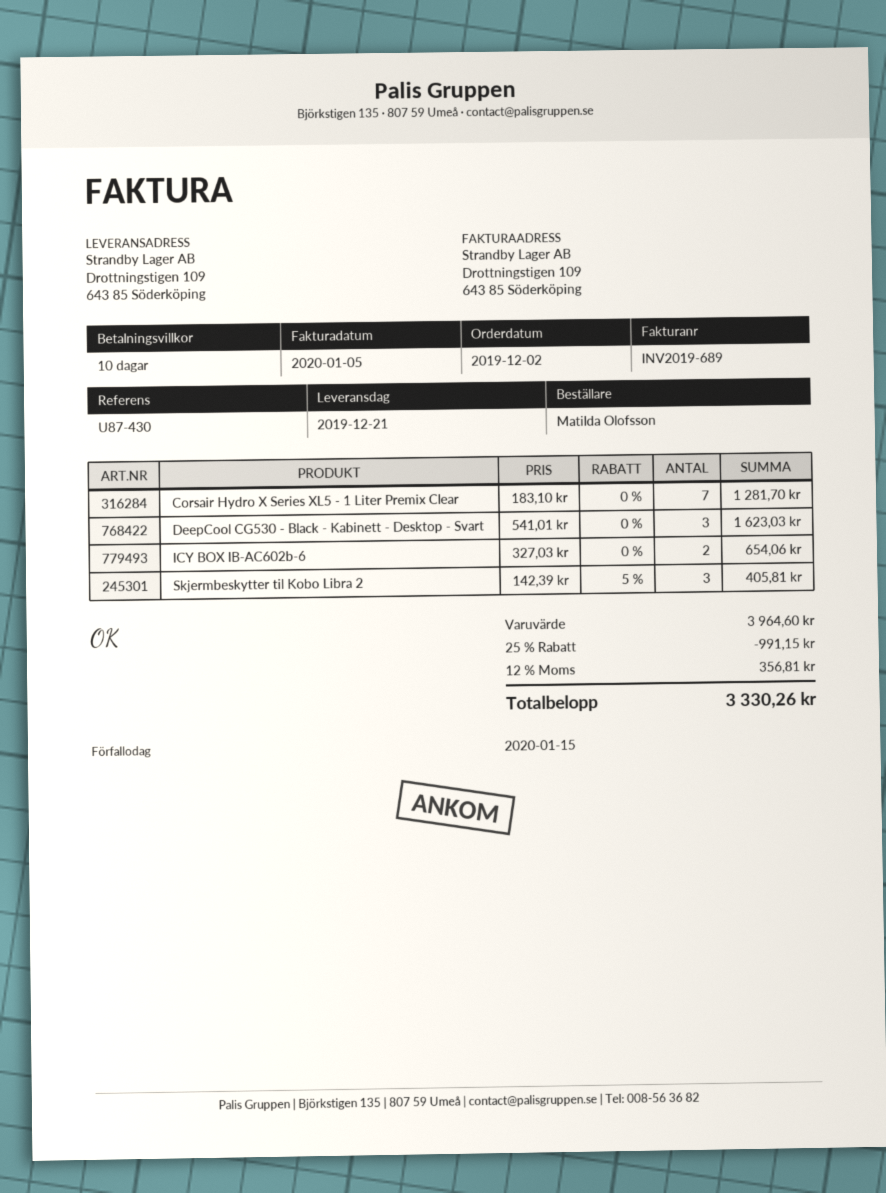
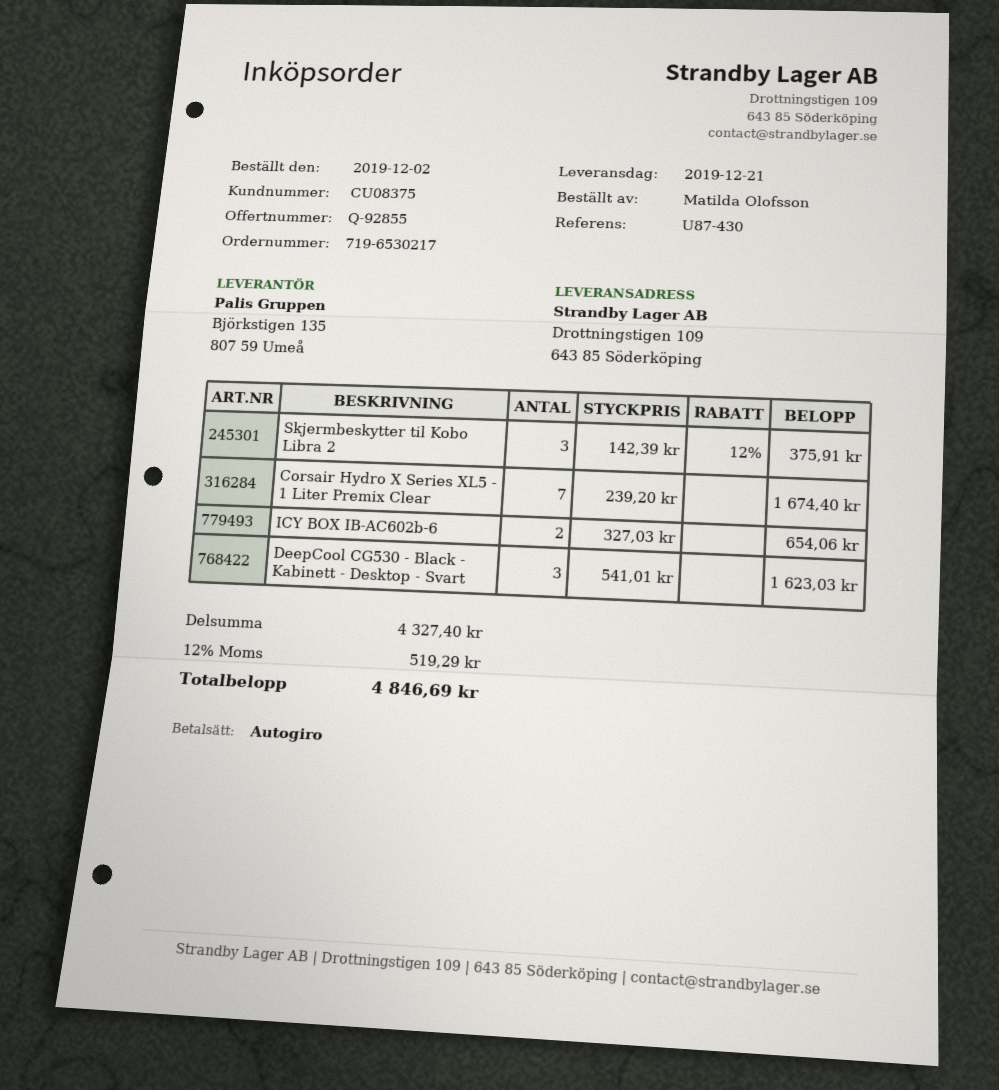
Corsair Hydro X Series XL5 - 1 Liter Premix Clear: 7 x 183.10 = 1281.70 -> 7 x 239.20 = 1674.40
Skjermbeskytter til Kobo Libra 2: 3 x 142.39 - 5% = 405.81 -> 3 x 142.39 - 12% = 375.91
subtotal: 3964.60 -> 4327.40
discount: 25% = 991.15 -> none
tax: 12% = 356.81 -> 12% = 519.29
total: 3330.26 -> 4846.69

